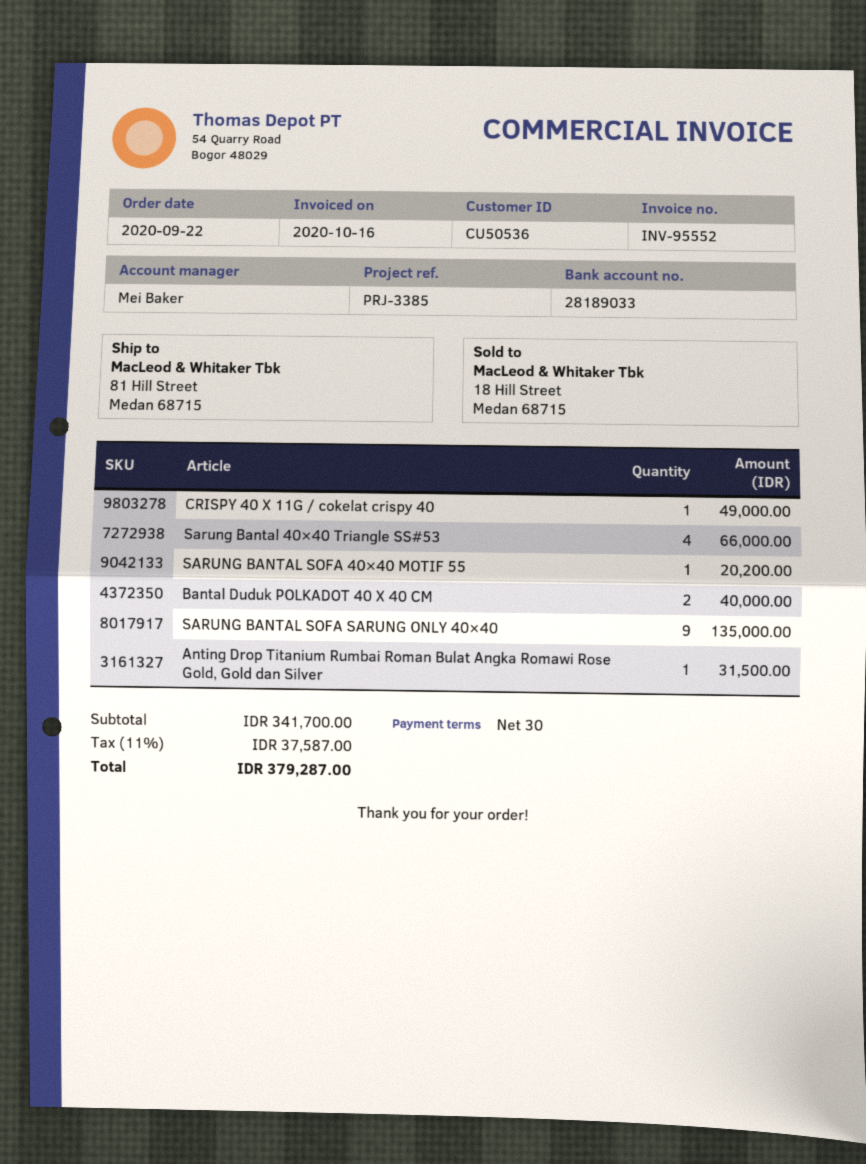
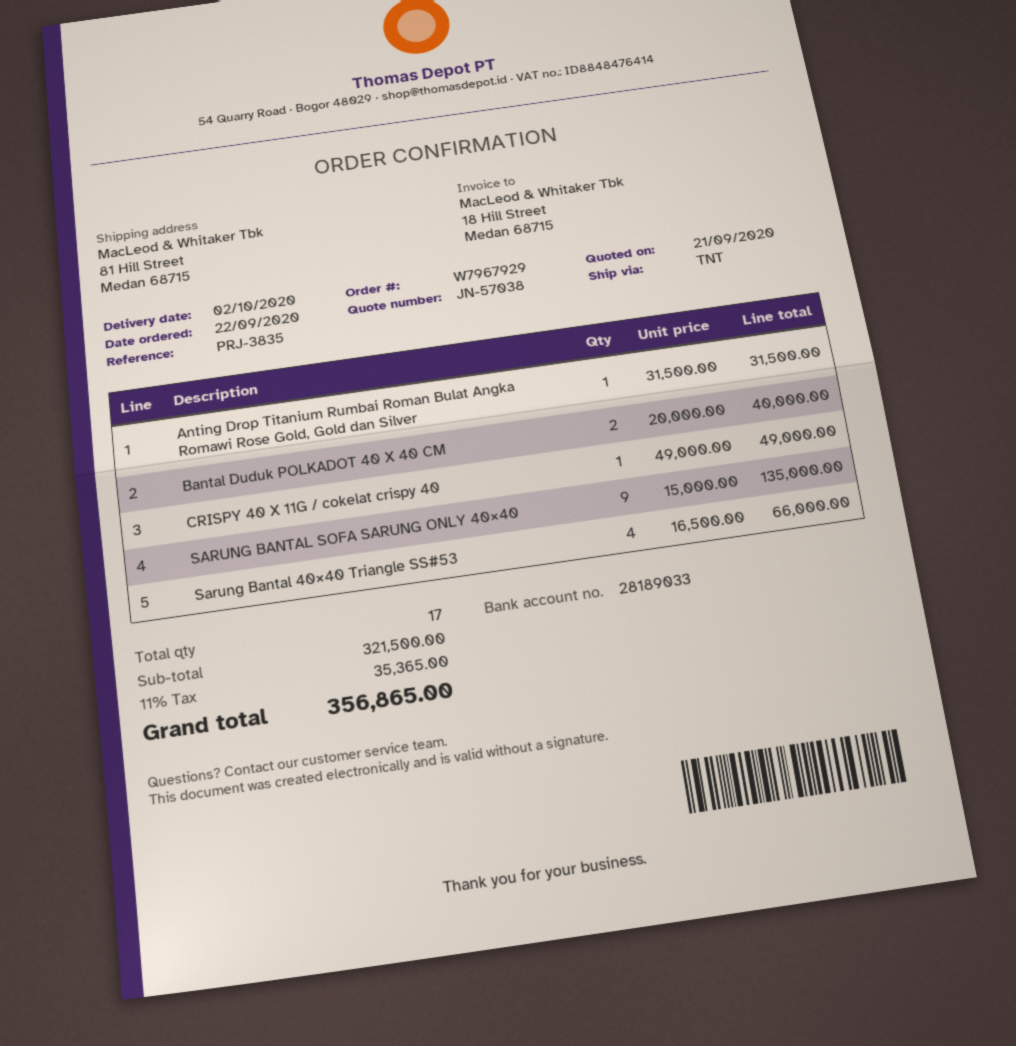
reference: PRJ-3385 -> PRJ-3835
SARUNG BANTAL SOFA 40×40 MOTIF 55: 1 for 20200.00 -> none
subtotal: 341700.00 -> 321500.00
tax: 11% = 37587.00 -> 11% = 35365.00
total: 379287.00 -> 356865.00

